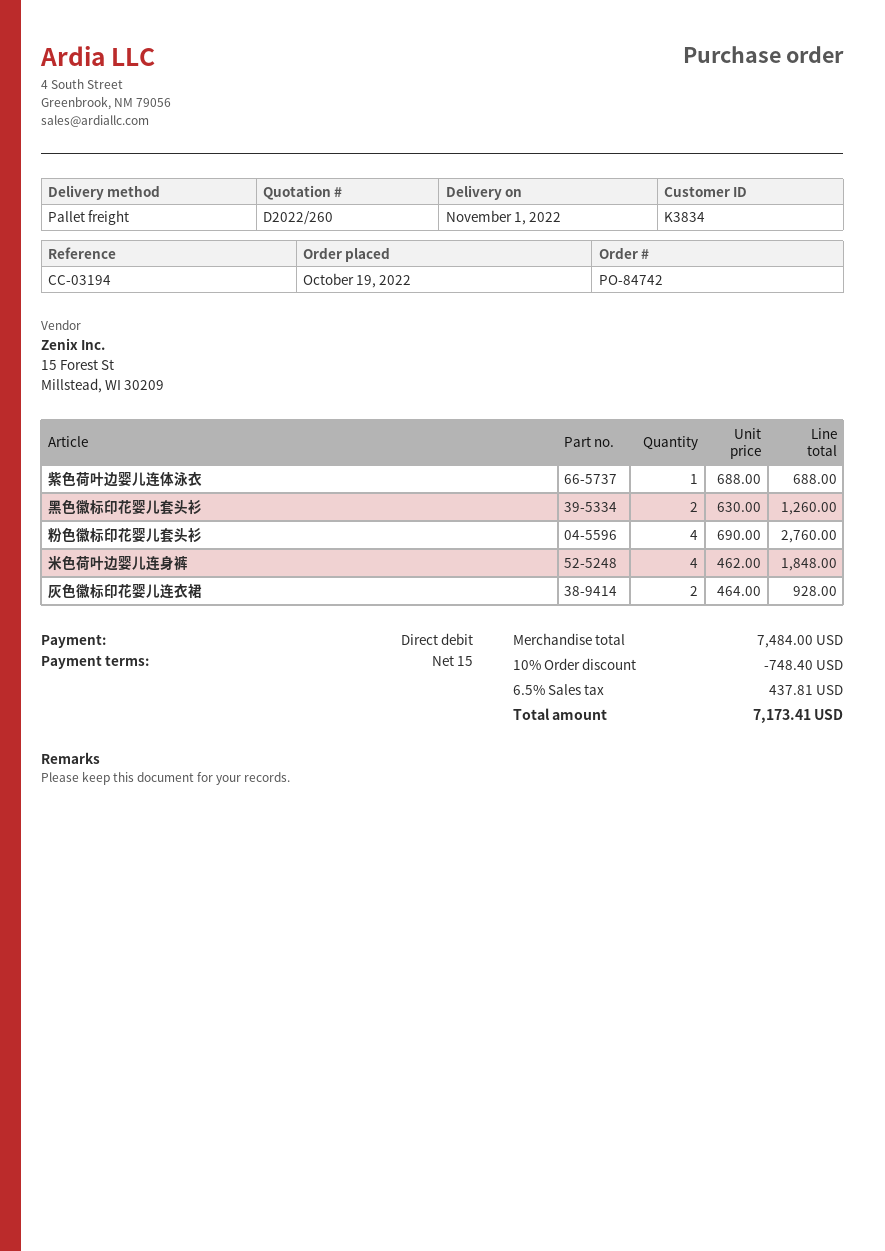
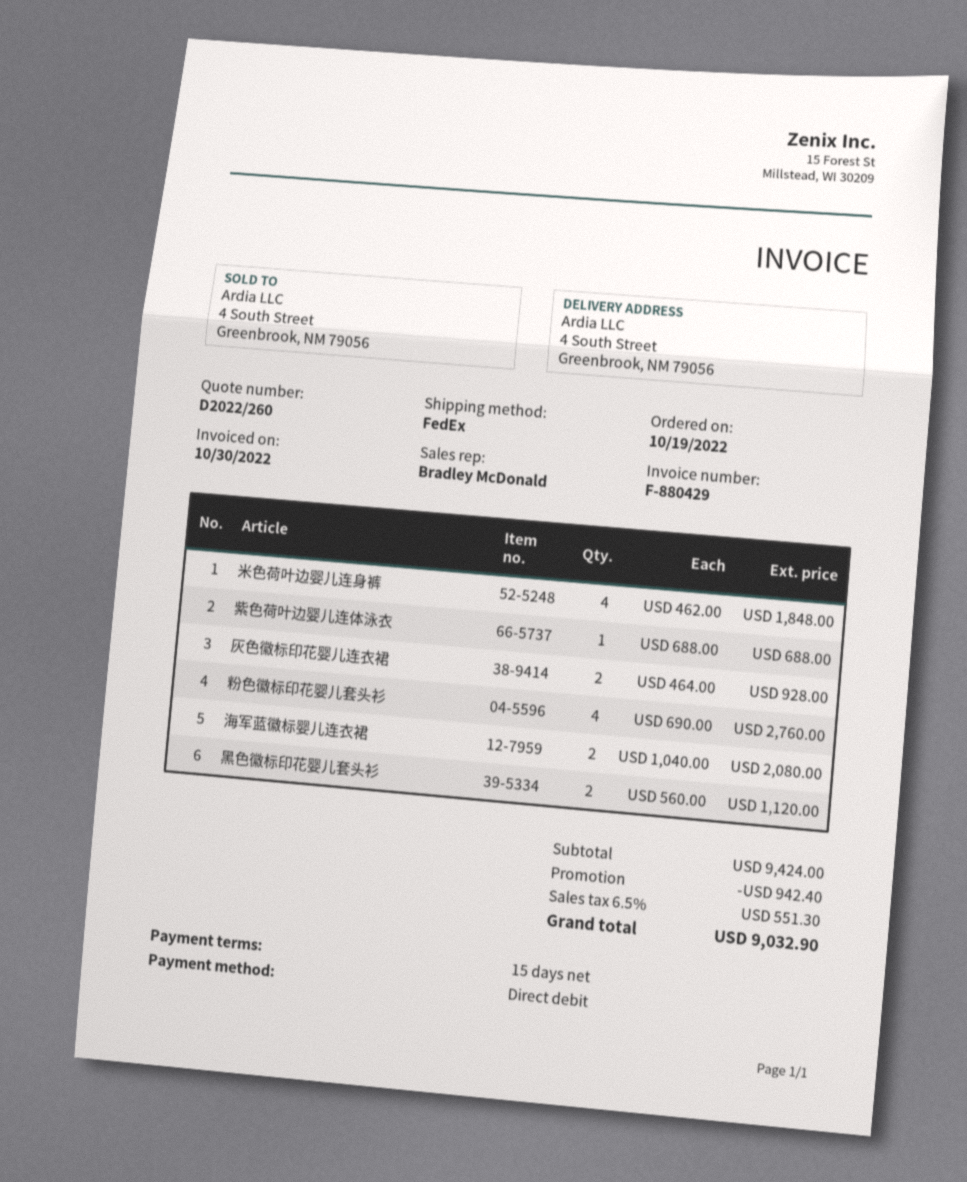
shipping method: pallet freight -> FedEx
黑色徽标印花婴儿套头衫: 2 x 630.00 = 1260.00 -> 2 x 560.00 = 1120.00
海军蓝徽标婴儿连衣裙: none -> 2 x 1040.00 = 2080.00
subtotal: 7484.00 -> 9424.00
discount: 748.40 -> 942.40
tax: 6.5% = 437.81 -> 6.5% = 551.30
total: 7173.41 -> 9032.90

